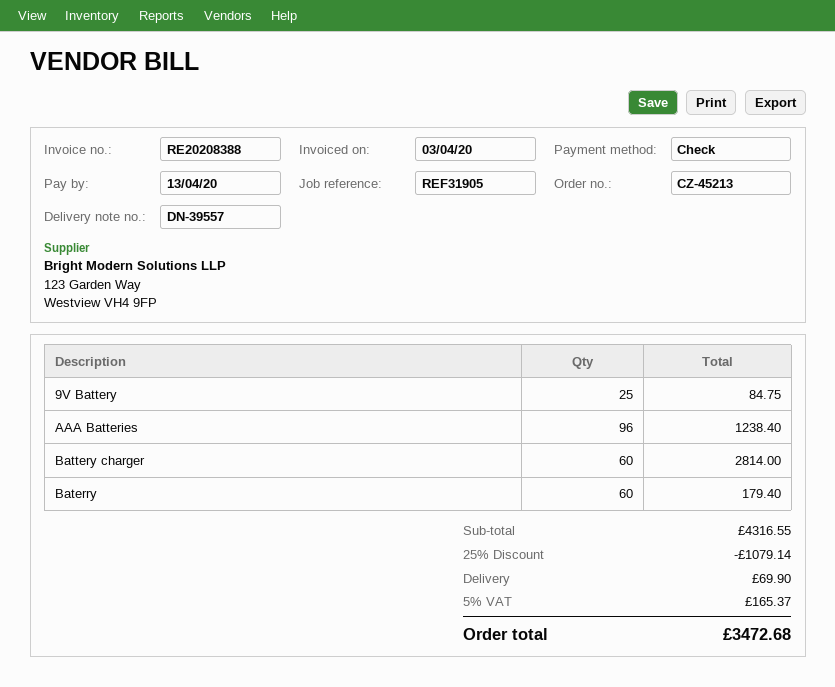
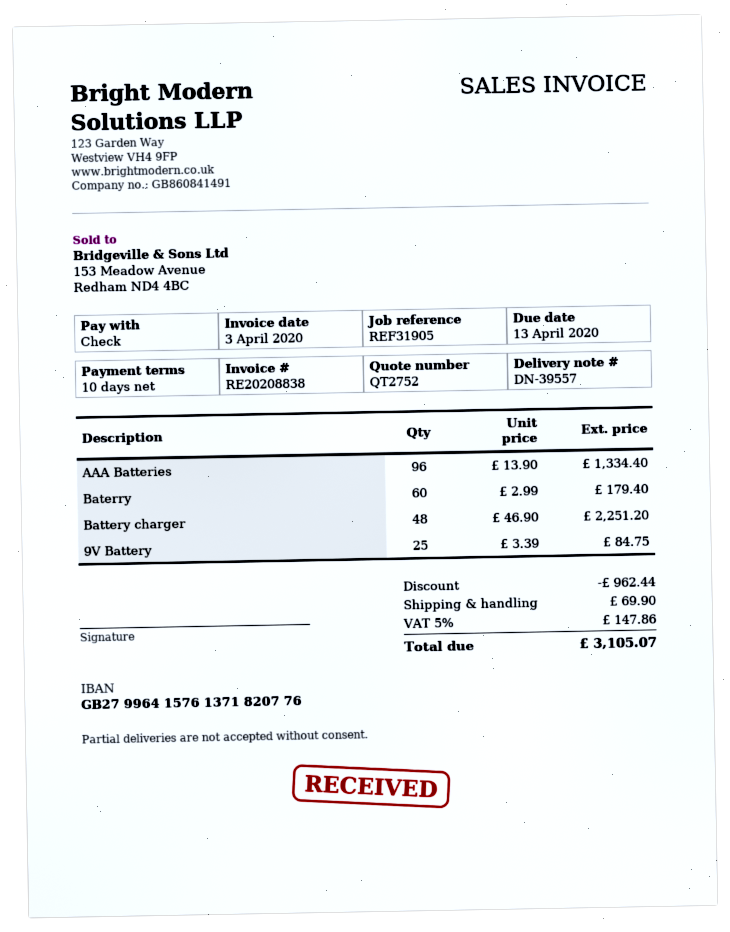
invoice number: RE20208388 -> RE20208838
AAA Batteries: 96 for 1238.40 -> 96 for 1334.40
Battery charger: 60 for 2814.00 -> 48 for 2251.20
discount: 1079.14 -> 962.44
tax: 5% = 165.37 -> 5% = 147.86
total: 3472.68 -> 3105.07

